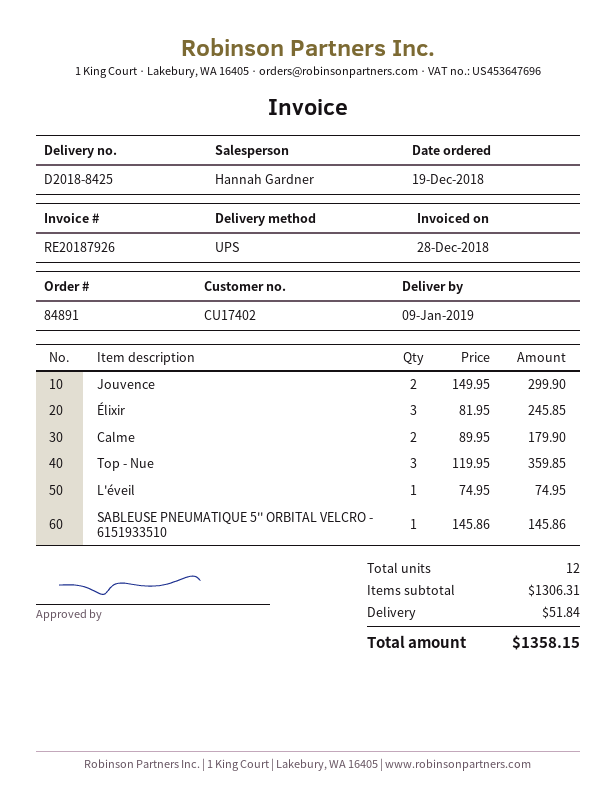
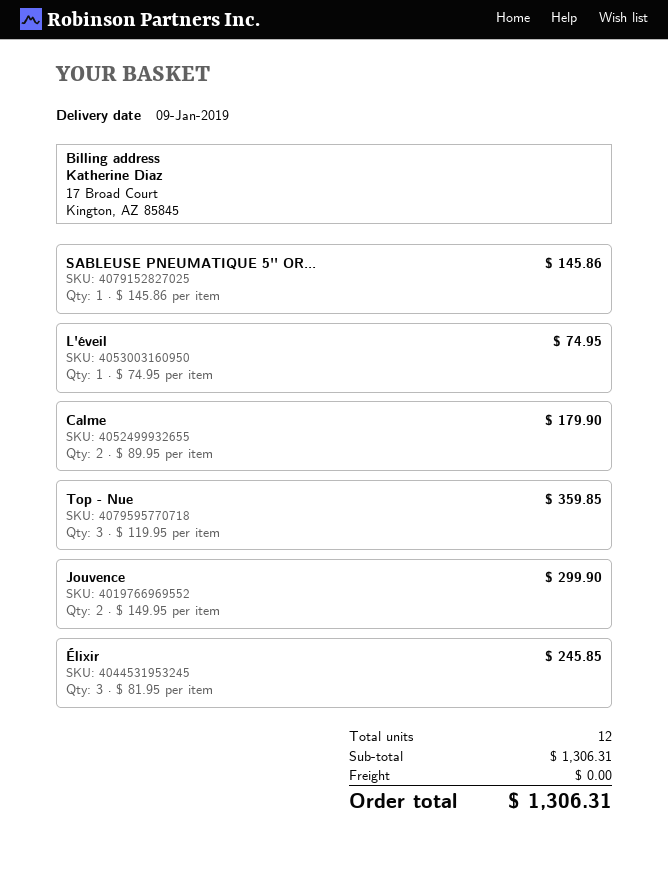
shipping: 51.84 -> 0.00
total: 1358.15 -> 1306.31

